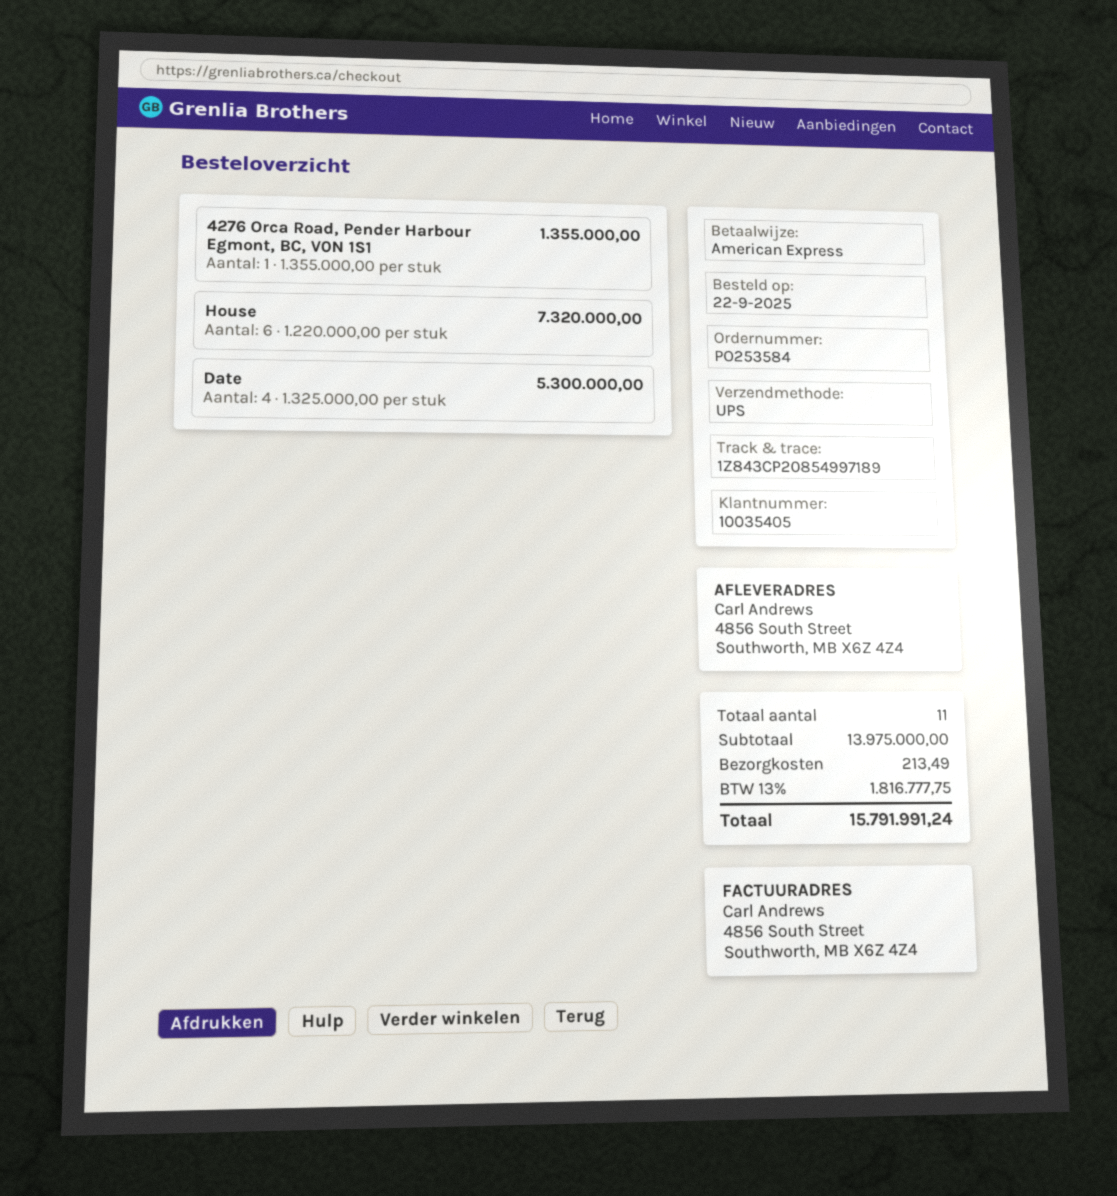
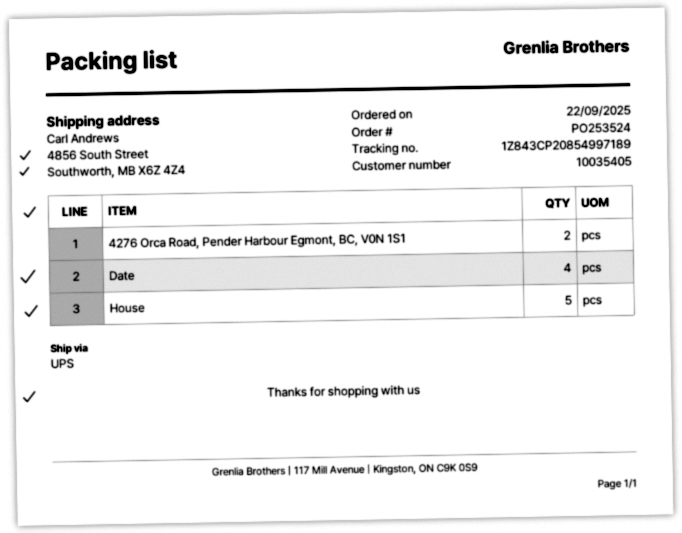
order number: PO253584 -> PO253524
4276 Orca Road, Pender Harbour Egmont, BC, V0N 1S1: 1 -> 2
House: 6 -> 5

